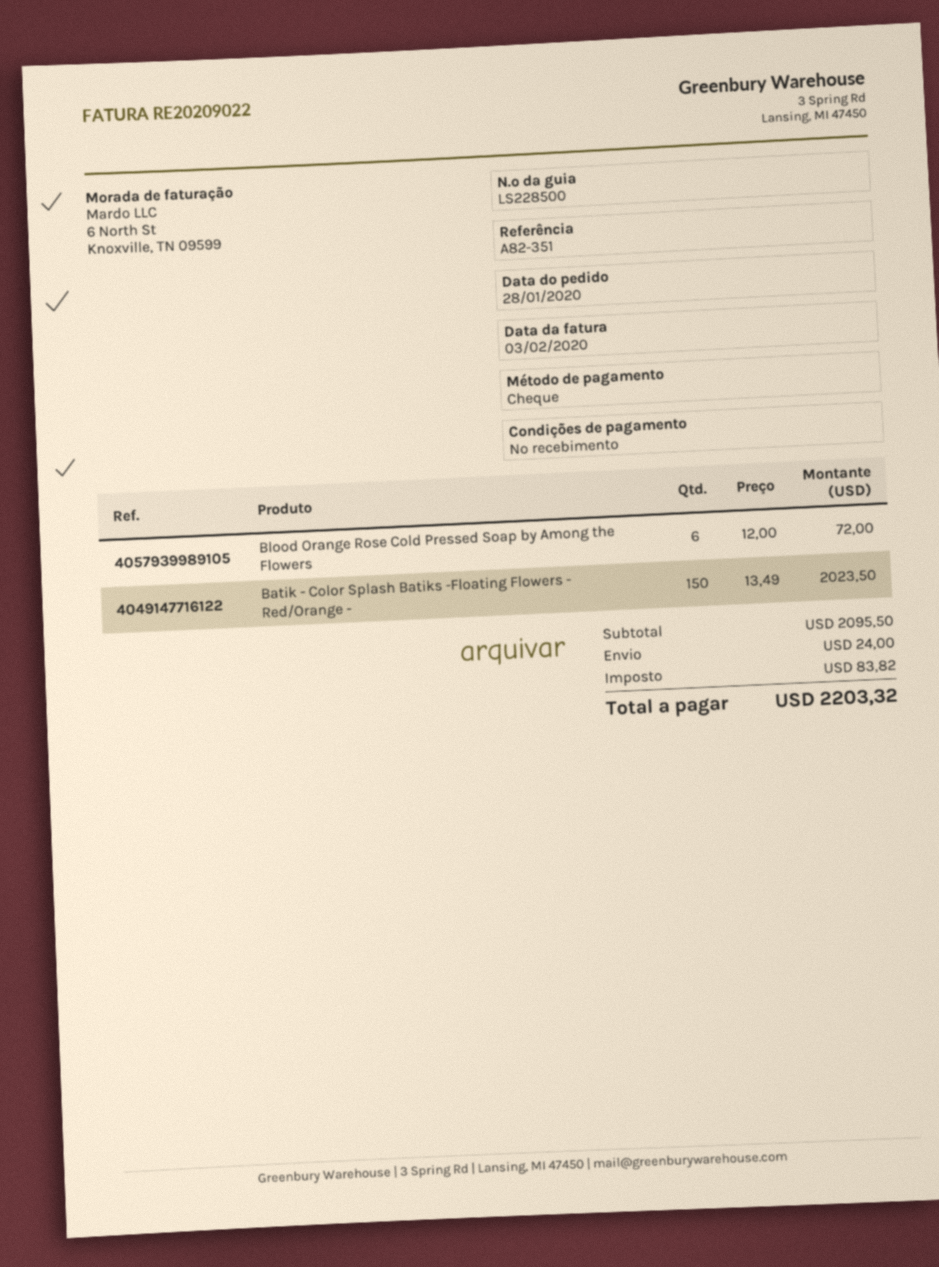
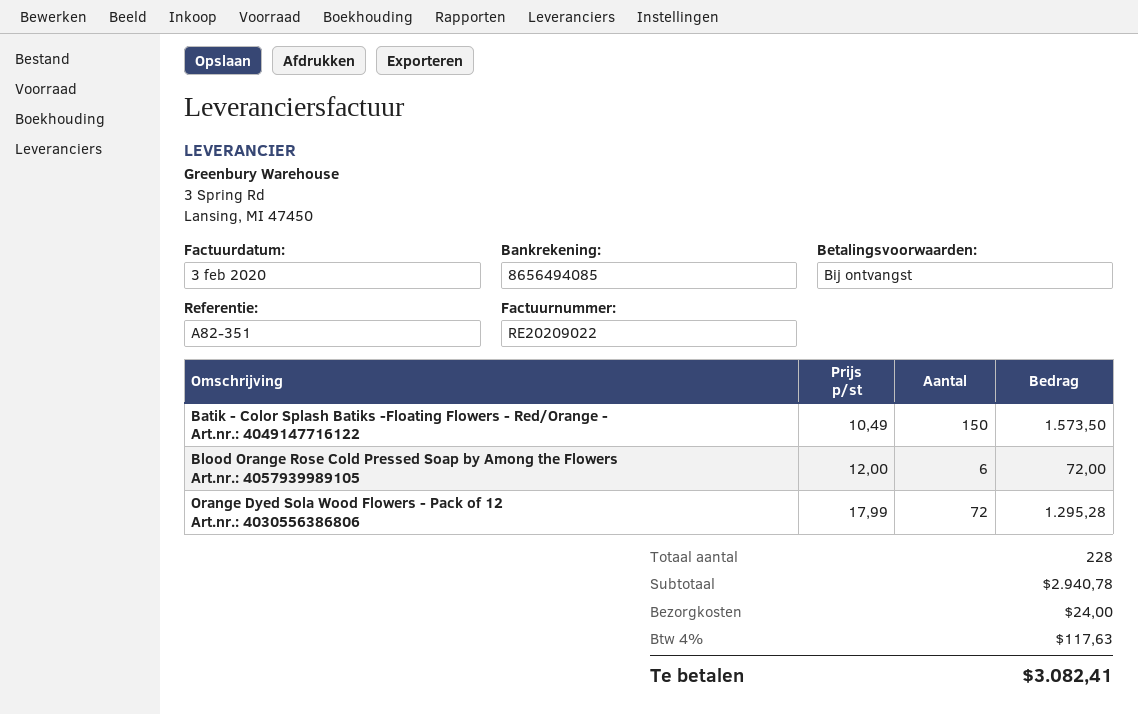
Batik - Color Splash Batiks -Floating Flowers - Red/Orange -: 150 x 13.49 = 2023.50 -> 150 x 10.49 = 1573.50
Orange Dyed Sola Wood Flowers - Pack of 12: none -> 72 x 17.99 = 1295.28
subtotal: 2095.50 -> 2940.78
tax: 83.82 -> 117.63
total: 2203.32 -> 3082.41

